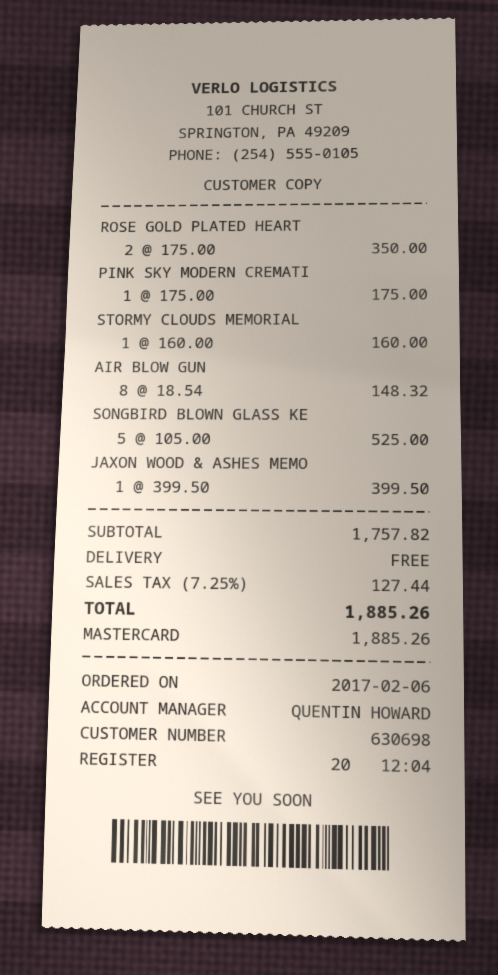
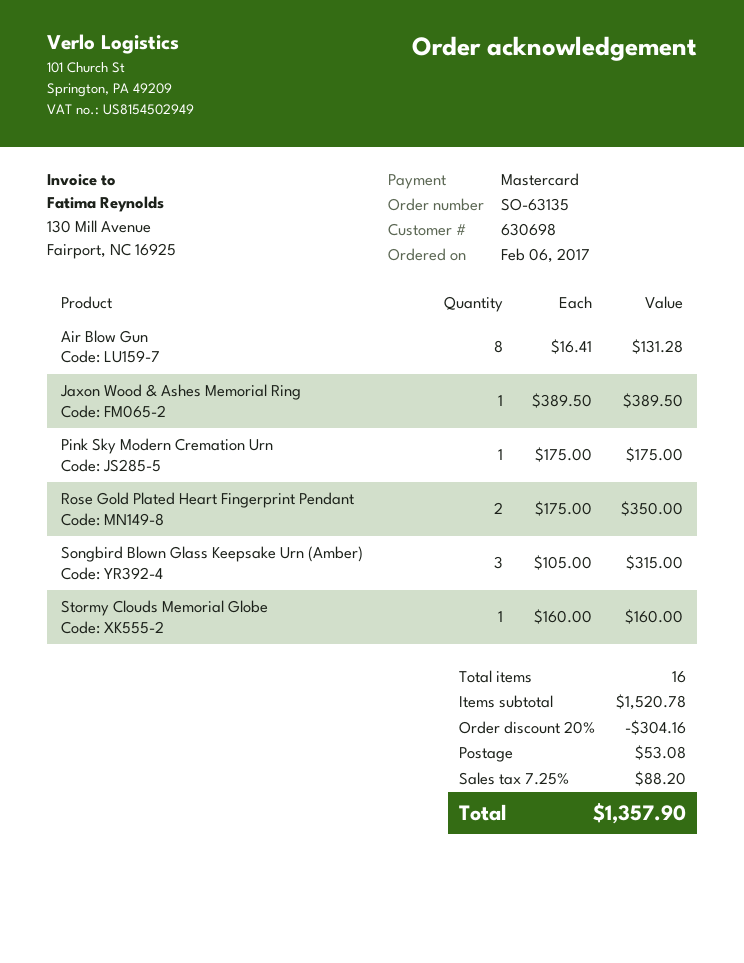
AIR BLOW GUN: 8 x 18.54 = 148.32 -> 8 x 16.41 = 131.28
SONGBIRD BLOWN GLASS KE: 5 x 105.00 = 525.00 -> 3 x 105.00 = 315.00
JAXON WOOD & ASHES MEMO: 1 x 399.50 = 399.50 -> 1 x 389.50 = 389.50
subtotal: 1757.82 -> 1520.78
discount: none -> 20% = 304.16
shipping: 0.00 -> 53.08
tax: 7.25% = 127.44 -> 7.25% = 88.20
total: 1885.26 -> 1357.90

